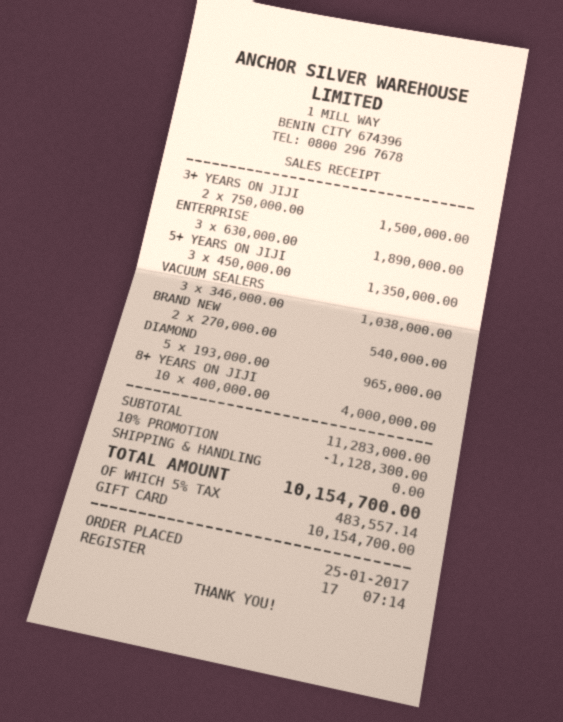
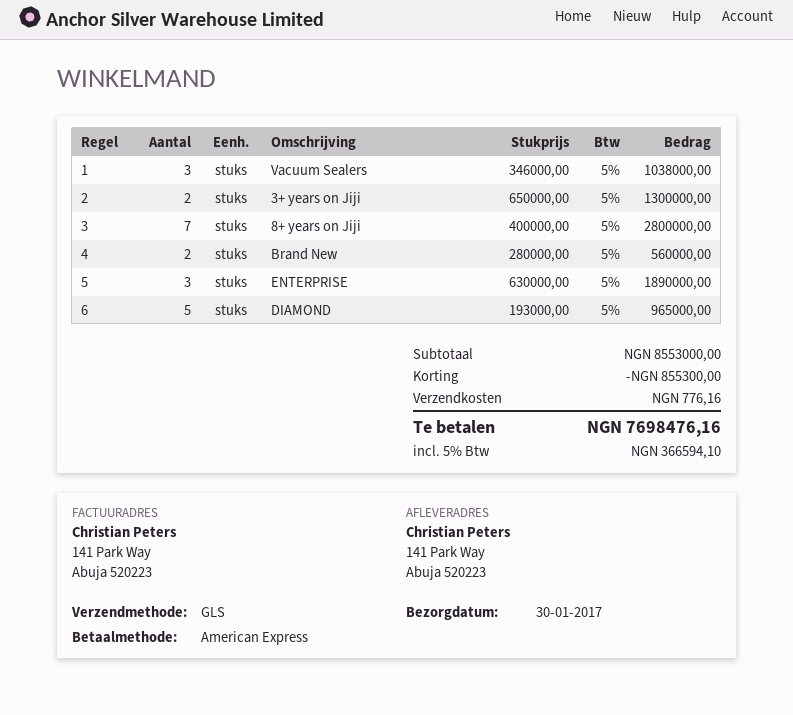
payment method: gift card -> American Express
3+ YEARS ON JIJI: 2 x 750000.00 = 1500000.00 -> 2 x 650000.00 = 1300000.00
5+ YEARS ON JIJI: 3 x 450000.00 = 1350000.00 -> none
BRAND NEW: 2 x 270000.00 = 540000.00 -> 2 x 280000.00 = 560000.00
8+ YEARS ON JIJI: 10 x 400000.00 = 4000000.00 -> 7 x 400000.00 = 2800000.00
subtotal: 11283000.00 -> 8553000.00
discount: 1128300.00 -> 855300.00
shipping: 0.00 -> 776.16
tax: 5% = 483557.14 -> 5% = 366594.10
total: 10154700.00 -> 7698476.16

